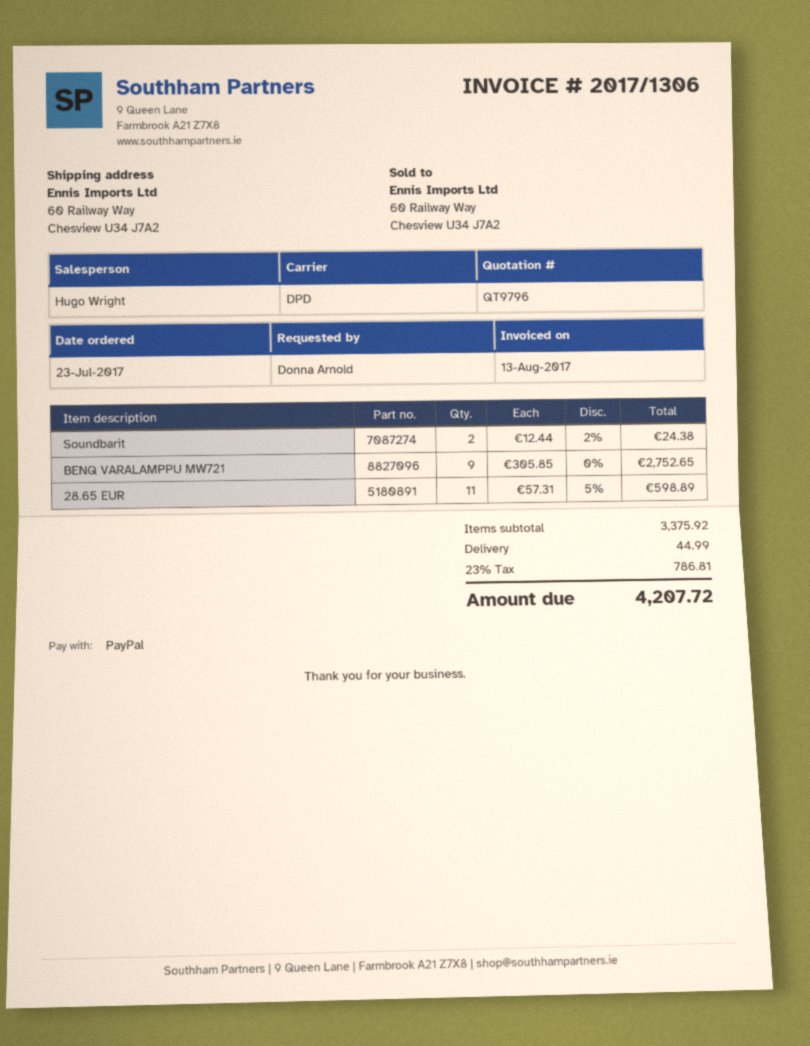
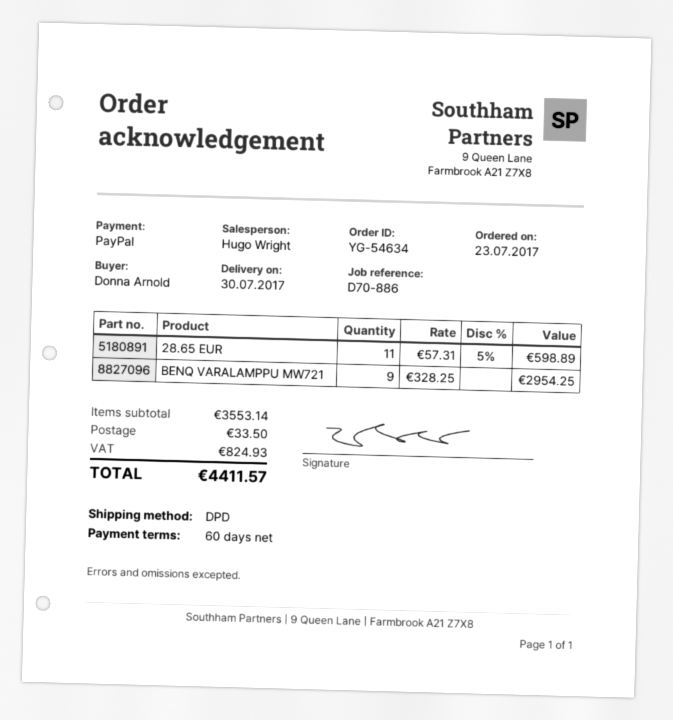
Soundbarit: 2 x 12.44 - 2% = 24.38 -> none
BENQ VARALAMPPU MW721: 9 x 305.85 = 2752.65 -> 9 x 328.25 = 2954.25
subtotal: 3375.92 -> 3553.14
shipping: 44.99 -> 33.50
tax: 786.81 -> 824.93
total: 4207.72 -> 4411.57

